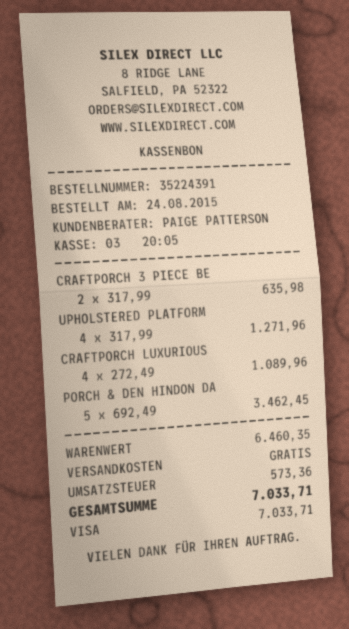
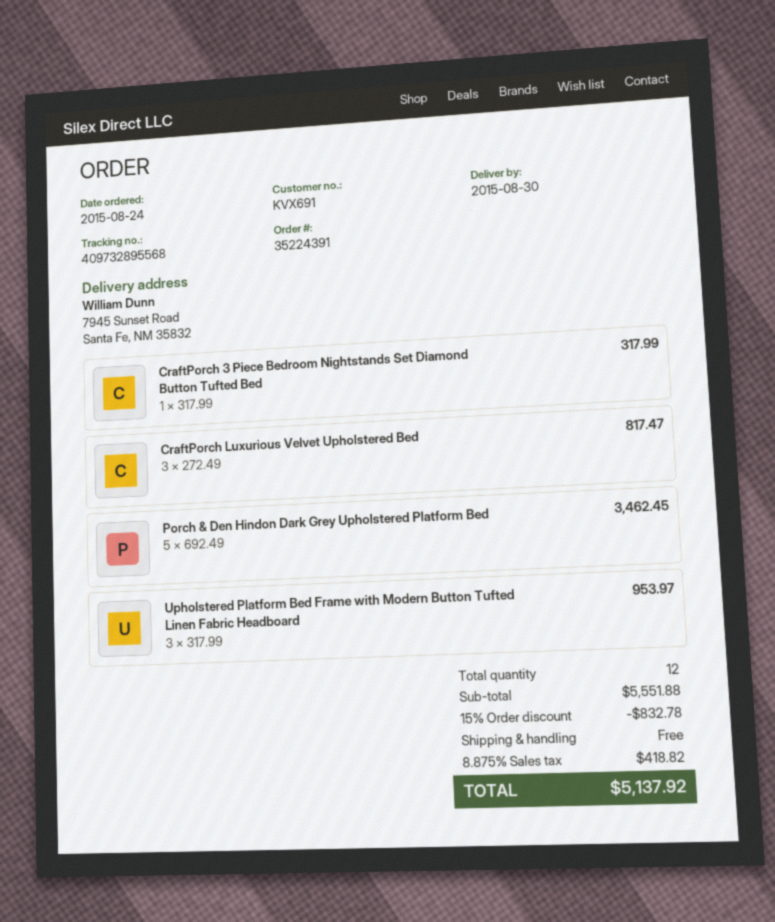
CRAFTPORCH 3 PIECE BE: 2 x 317.99 = 635.98 -> 1 x 317.99 = 317.99
UPHOLSTERED PLATFORM: 4 x 317.99 = 1271.96 -> 3 x 317.99 = 953.97
CRAFTPORCH LUXURIOUS: 4 x 272.49 = 1089.96 -> 3 x 272.49 = 817.47
subtotal: 6460.35 -> 5551.88
discount: none -> 15% = 832.78
tax: 573.36 -> 418.82
total: 7033.71 -> 5137.92

